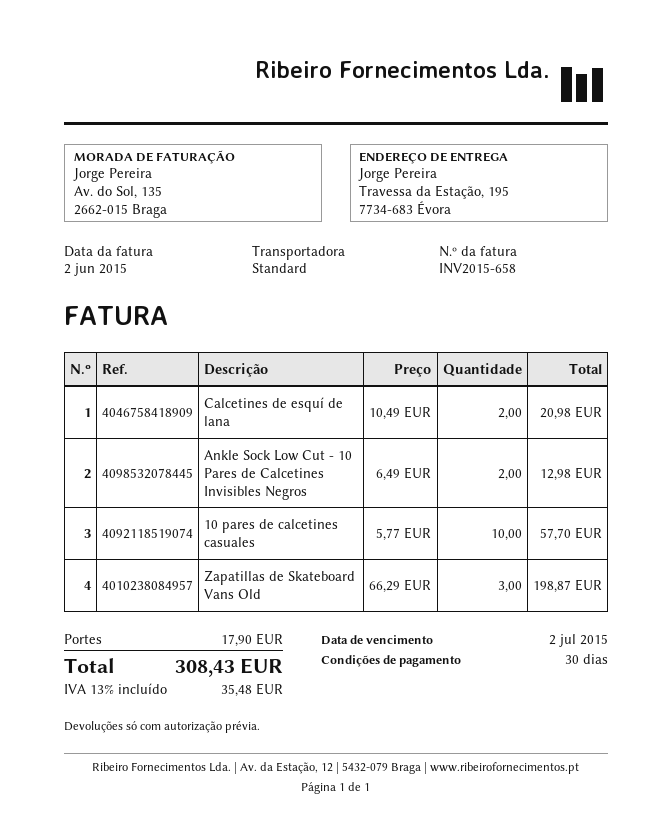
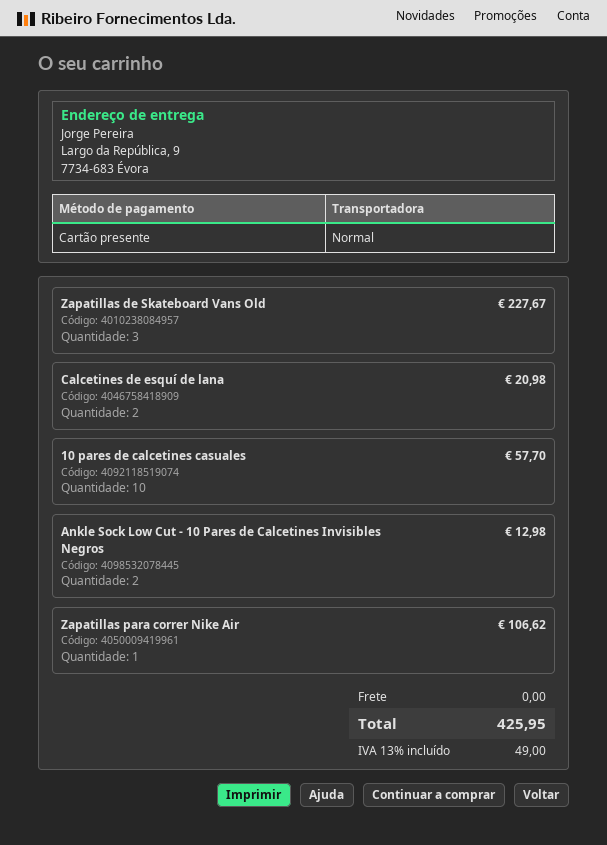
ship to: Travessa da Estação, 195, 7734-683 Évora -> Largo da República, 9, 7734-683 Évora
Zapatillas de Skateboard Vans Old: 3 for 198.87 -> 3 for 227.67
Zapatillas para correr Nike Air: none -> 1 for 106.62
shipping: 17.90 -> 0.00
tax: 13% = 35.48 -> 13% = 49.00
total: 308.43 -> 425.95

